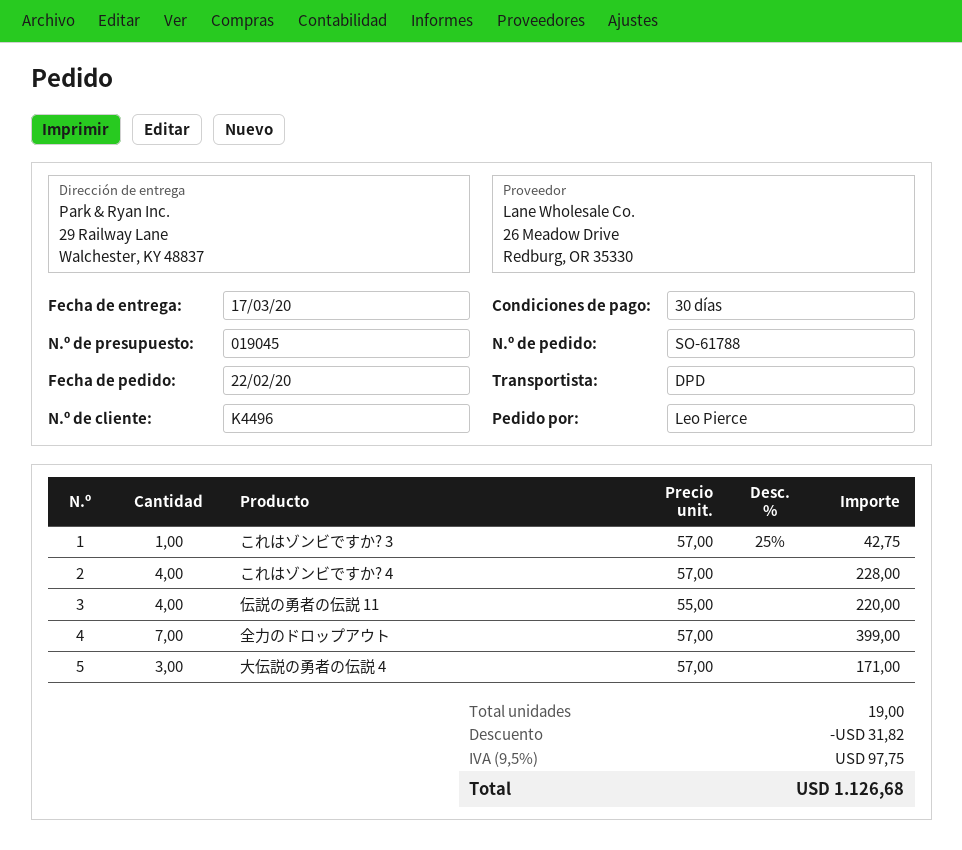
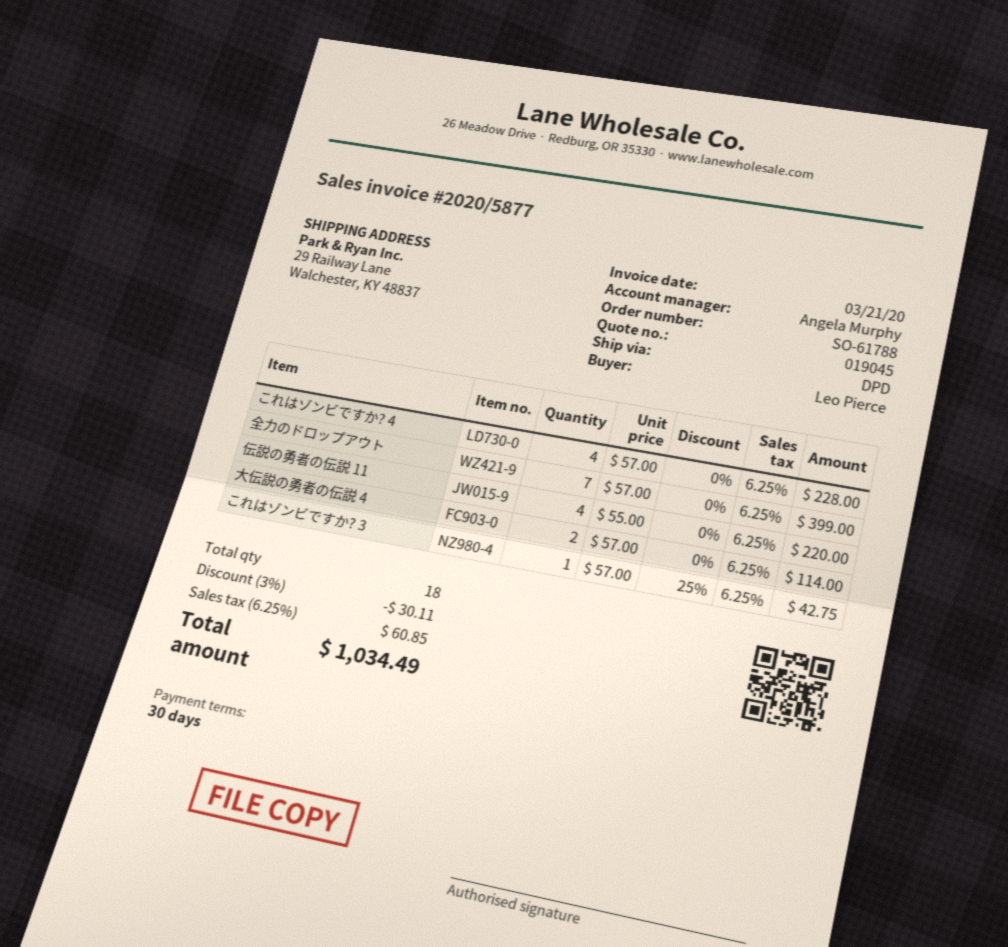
大伝説の勇者の伝説 4: 3 x 57.00 = 171.00 -> 2 x 57.00 = 114.00
total quantity: 19 -> 18
discount: 31.82 -> 30.11
tax: 9.5% = 97.75 -> 6.25% = 60.85
total: 1126.68 -> 1034.49

